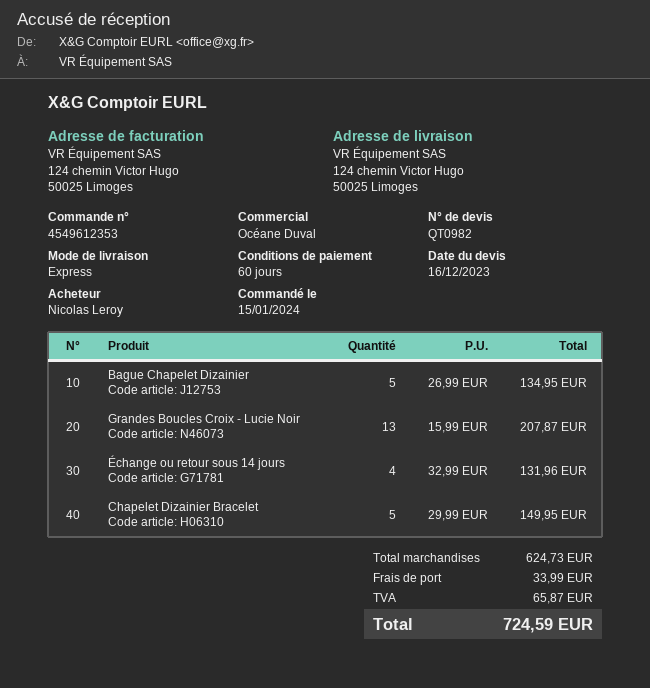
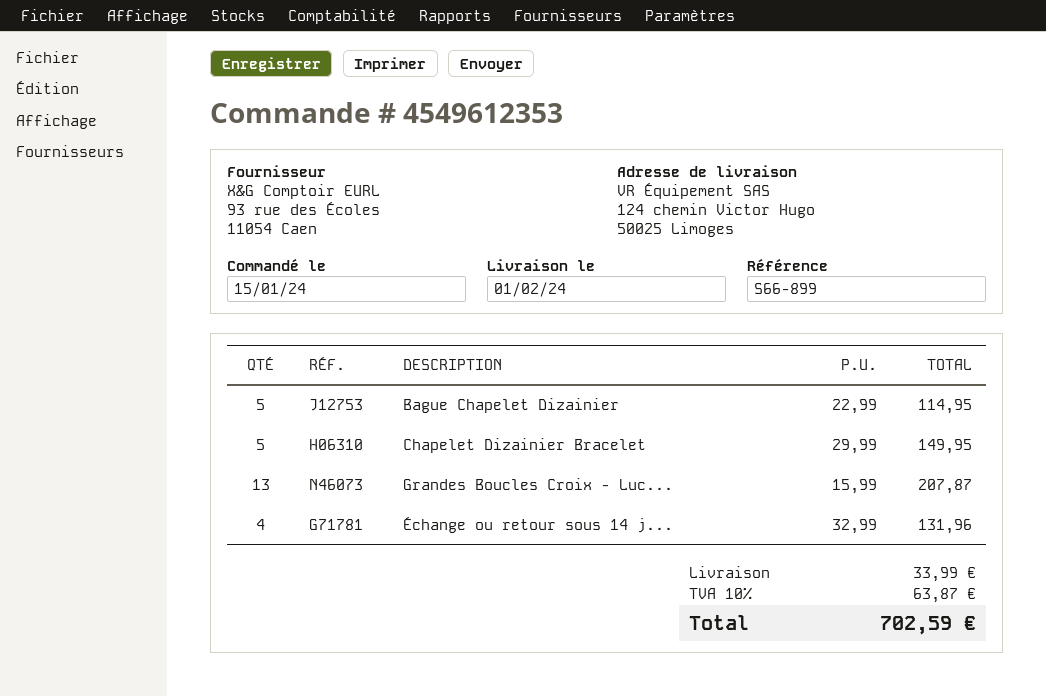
Bague Chapelet Dizainier: 5 x 26.99 = 134.95 -> 5 x 22.99 = 114.95
tax: 65.87 -> 63.87
total: 724.59 -> 702.59

